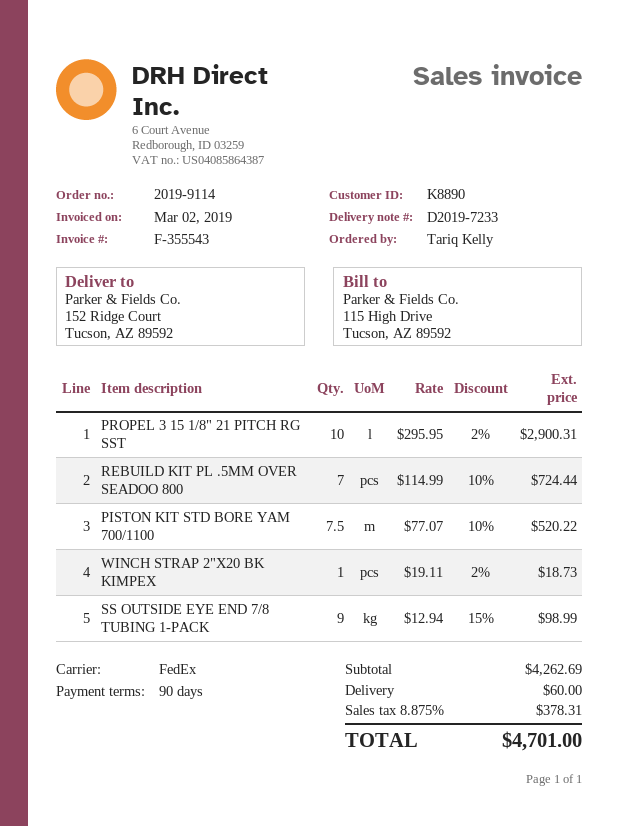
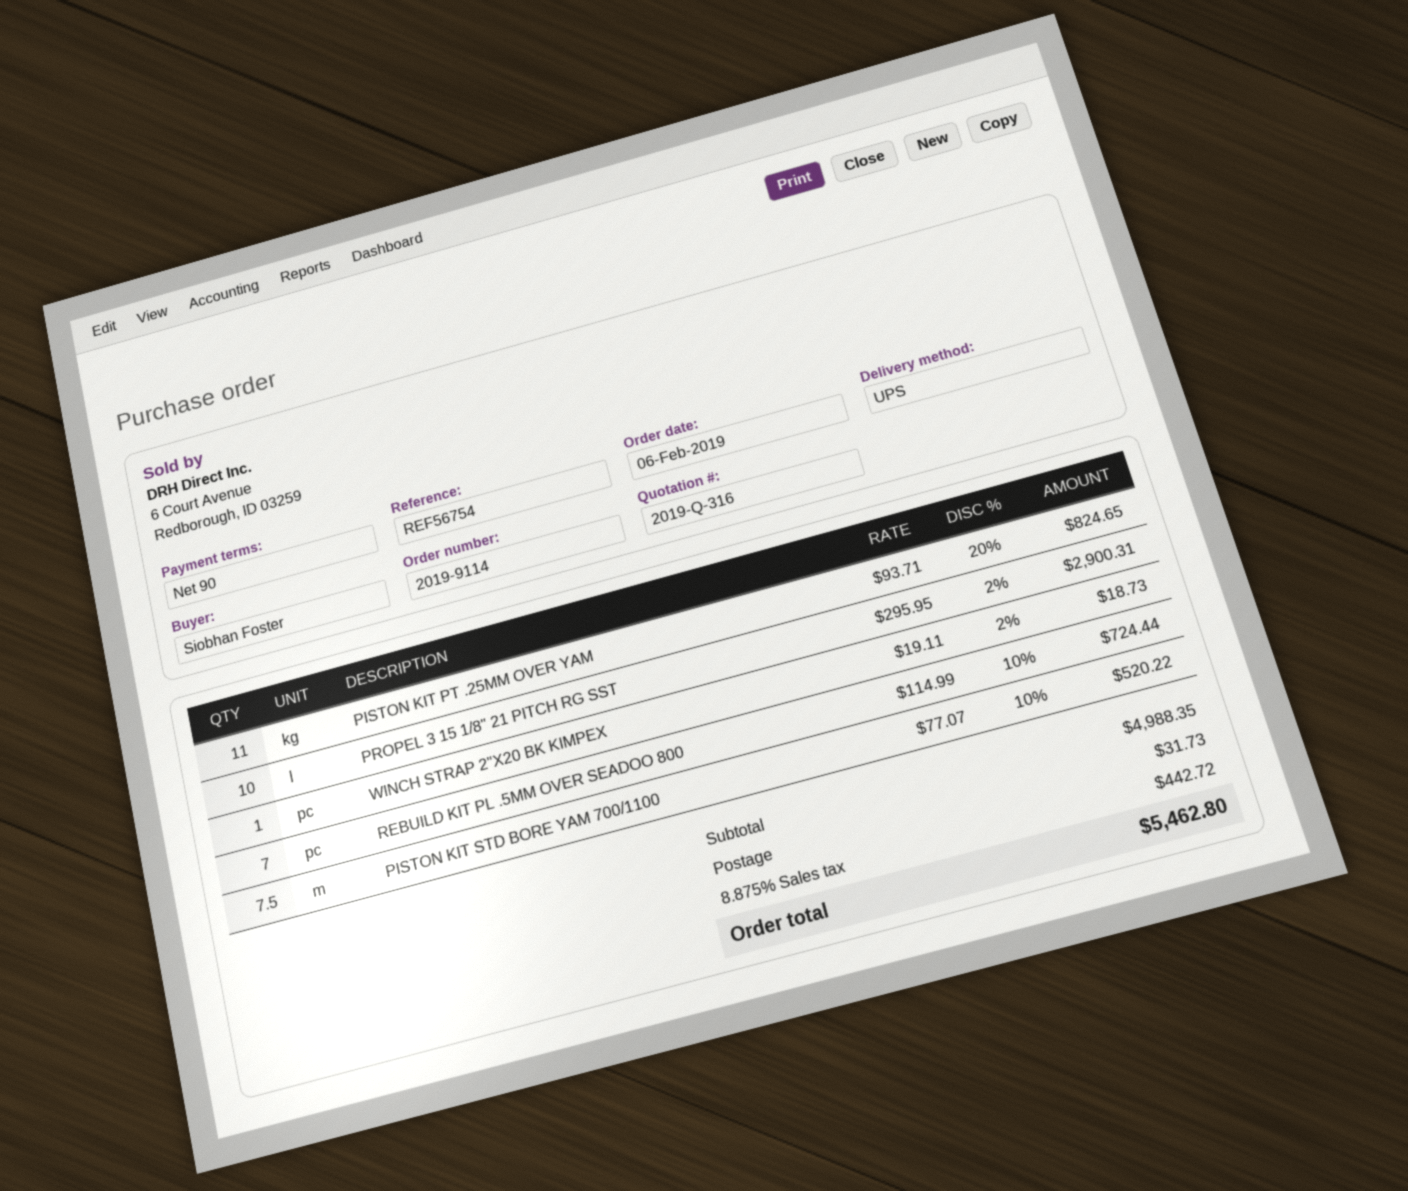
ordered by: Tariq Kelly -> Siobhan Foster
shipping method: FedEx -> UPS
SS OUTSIDE EYE END 7/8 TUBING 1-PACK: 9 x 12.94 - 15% = 98.99 -> none
PISTON KIT PT .25MM OVER YAM: none -> 11 x 93.71 - 20% = 824.65
subtotal: 4262.69 -> 4988.35
shipping: 60.00 -> 31.73
tax: 8.875% = 378.31 -> 8.875% = 442.72
total: 4701.00 -> 5462.80

